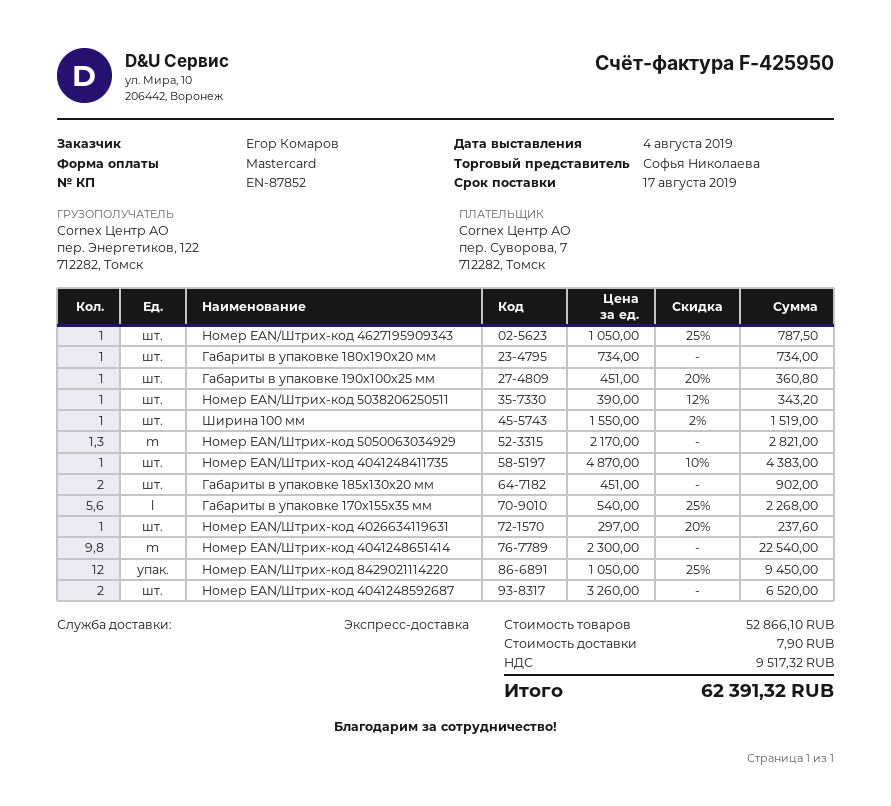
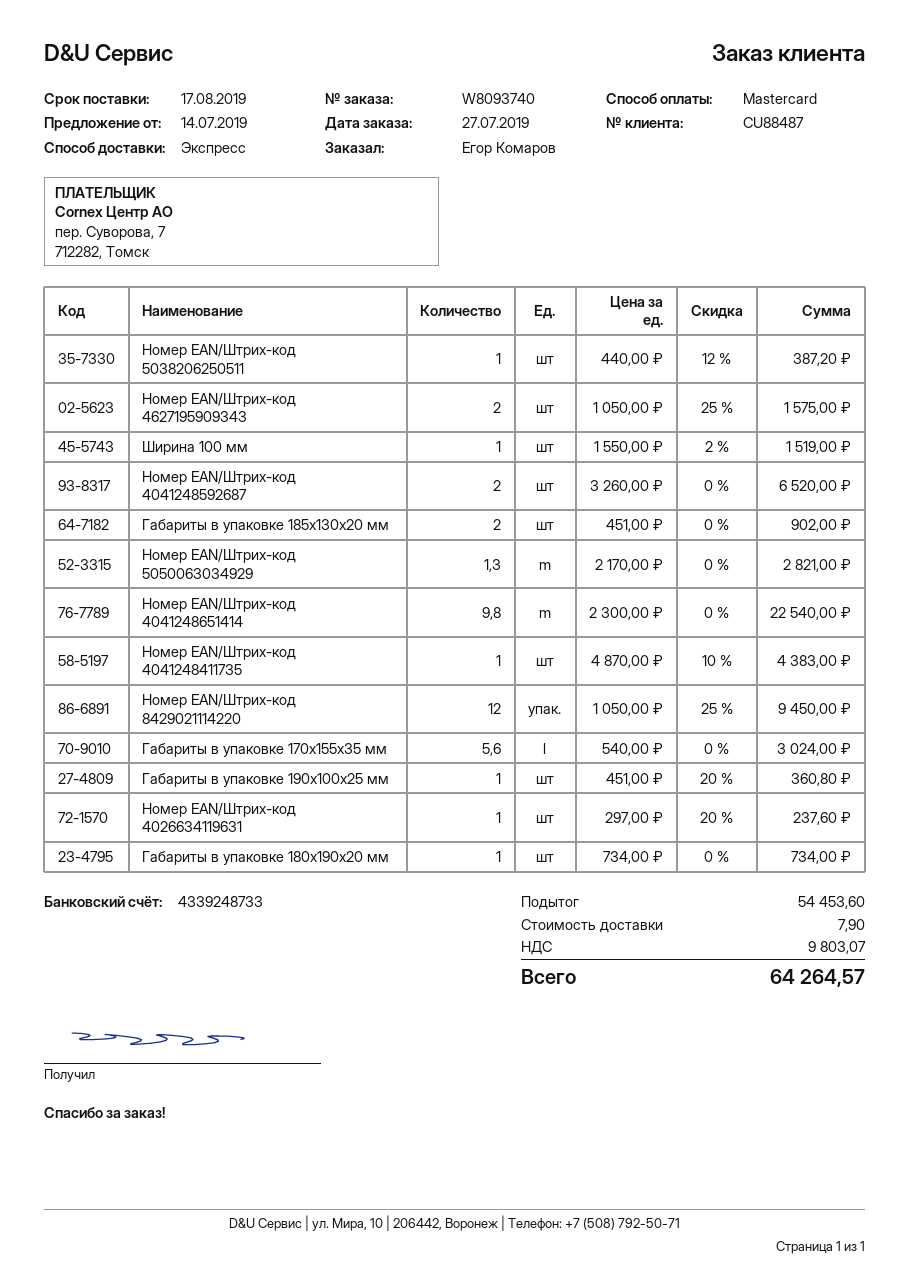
Номер EAN/Штрих-код 4627195909343: 1 x 1050.00 - 25% = 787.50 -> 2 x 1050.00 - 25% = 1575.00
Номер EAN/Штрих-код 5038206250511: 1 x 390.00 - 12% = 343.20 -> 1 x 440.00 - 12% = 387.20
Габариты в упаковке 170x155x35 мм: 5.6 x 540.00 - 25% = 2268.00 -> 5.6 x 540.00 = 3024.00
subtotal: 52866.10 -> 54453.60
tax: 9517.32 -> 9803.07
total: 62391.32 -> 64264.57

